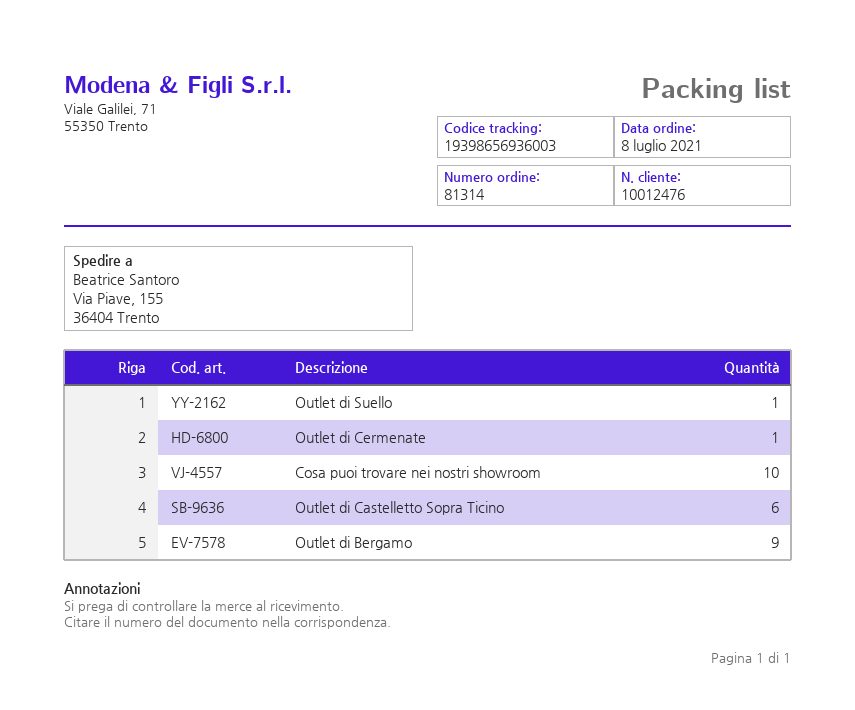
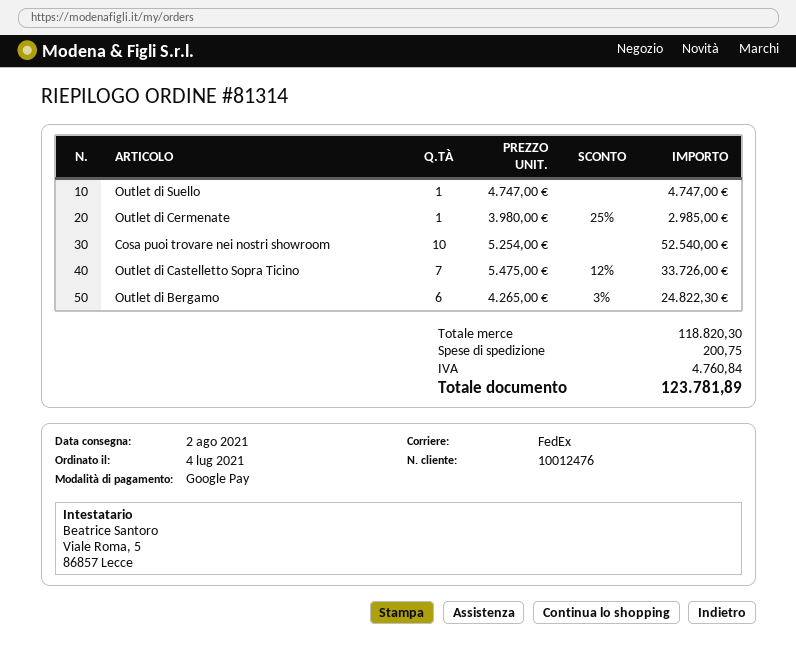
order date: 2021-07-08 -> 2021-07-04
Outlet di Castelletto Sopra Ticino: 6 -> 7
Outlet di Bergamo: 9 -> 6

